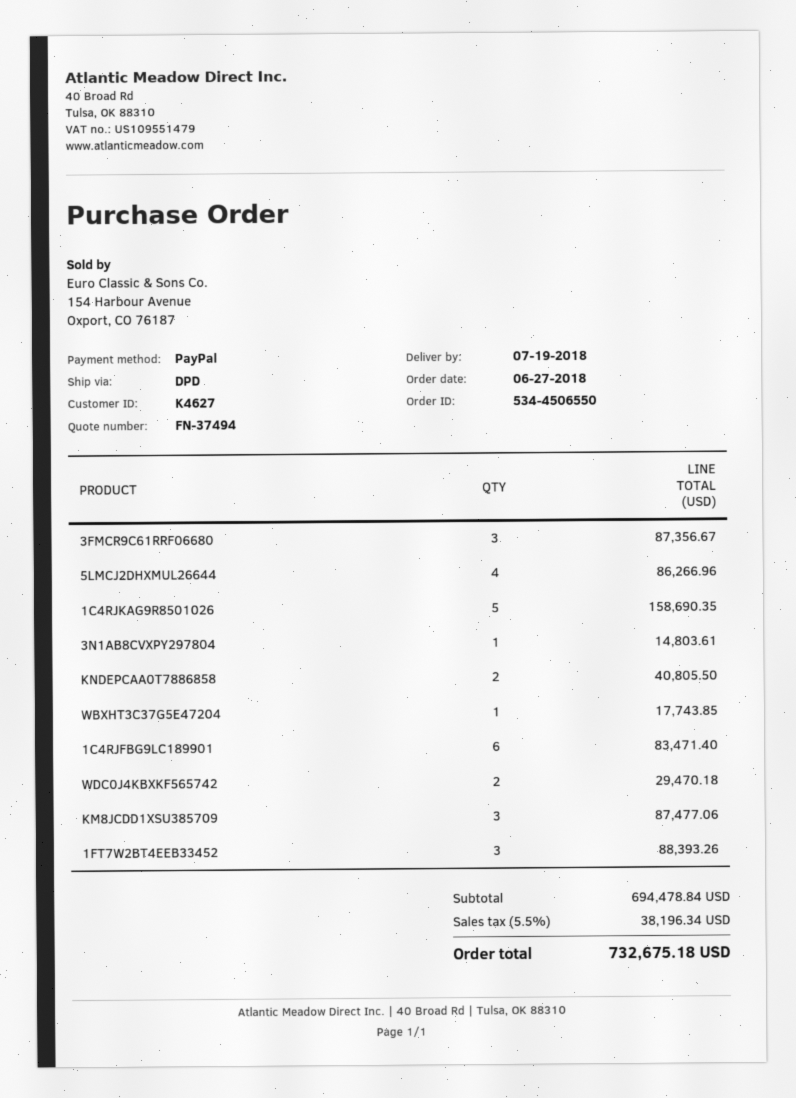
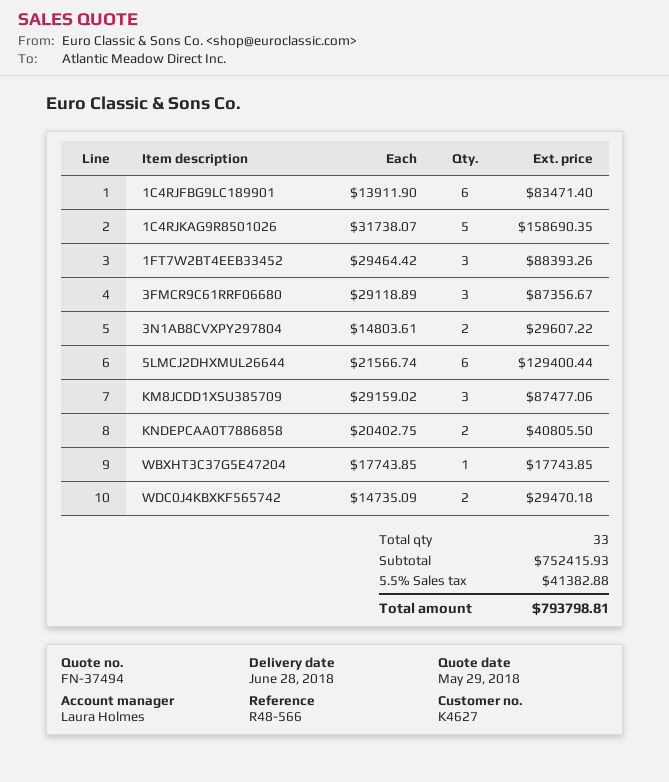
delivery date: 2018-07-19 -> 2018-06-28
5LMCJ2DHXMUL26644: 4 for 86266.96 -> 6 for 129400.44
3N1AB8CVXPY297804: 1 for 14803.61 -> 2 for 29607.22
subtotal: 694478.84 -> 752415.93
tax: 5.5% = 38196.34 -> 5.5% = 41382.88
total: 732675.18 -> 793798.81

